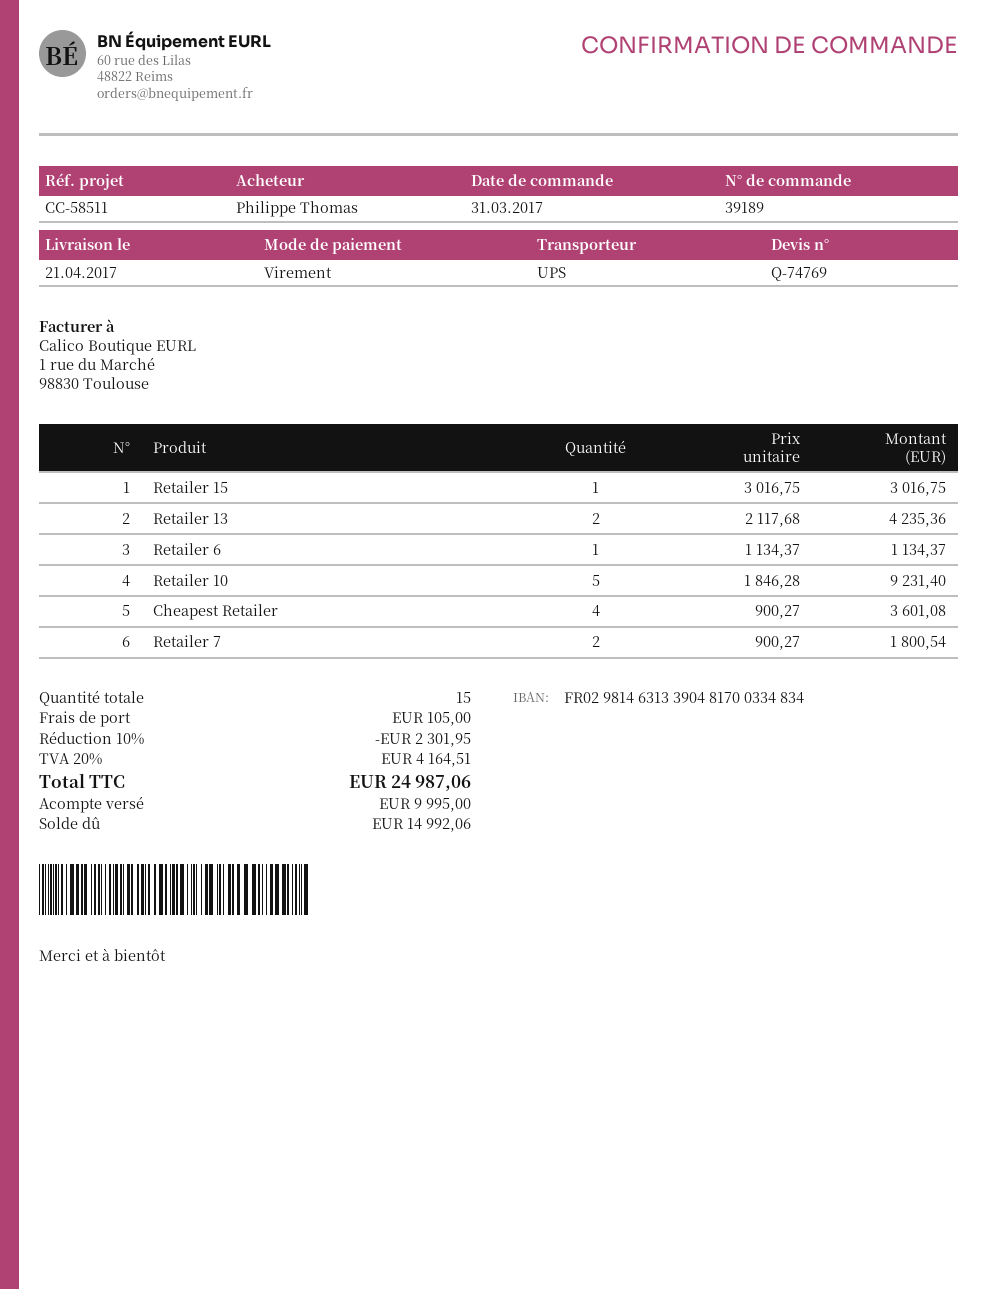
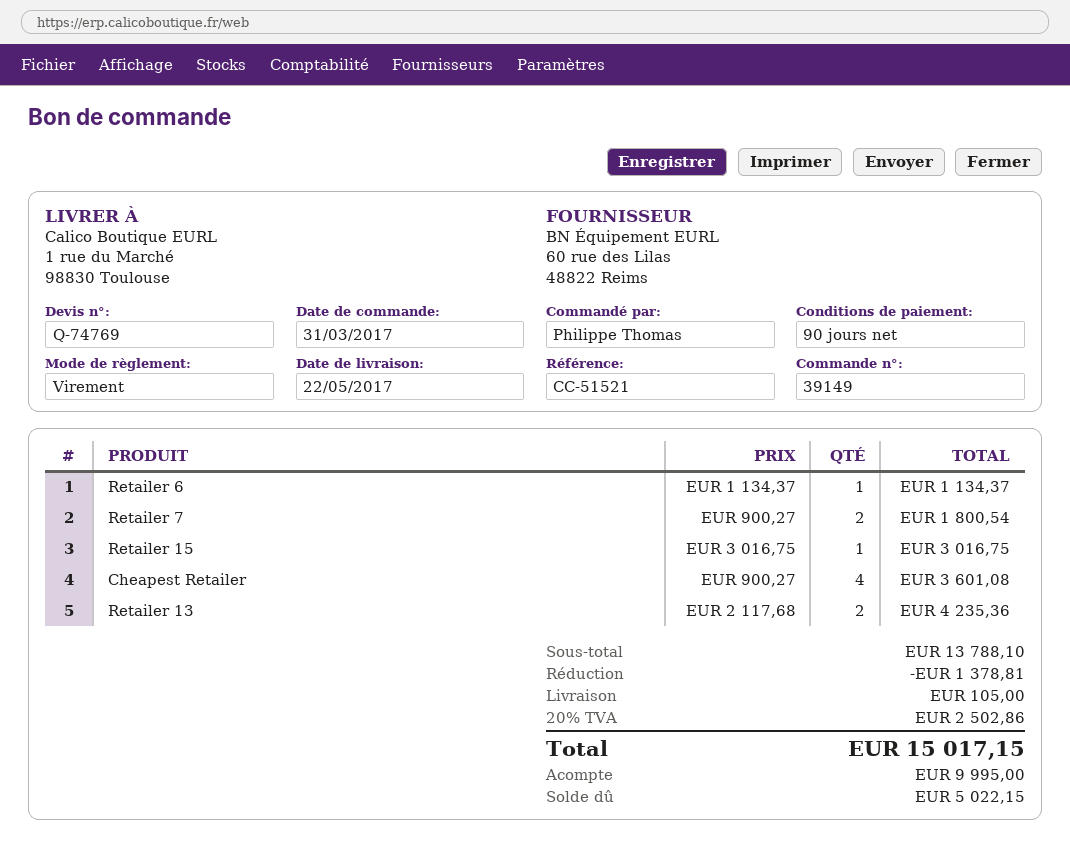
order number: 39189 -> 39149
delivery date: 2017-04-21 -> 2017-05-22
reference: CC-58511 -> CC-51521
Retailer 10: 5 x 1846.28 = 9231.40 -> none
discount: 2301.95 -> 1378.81
tax: 20% = 4164.51 -> 20% = 2502.86
total: 24987.06 -> 15017.15
balance: 14992.06 -> 5022.15

